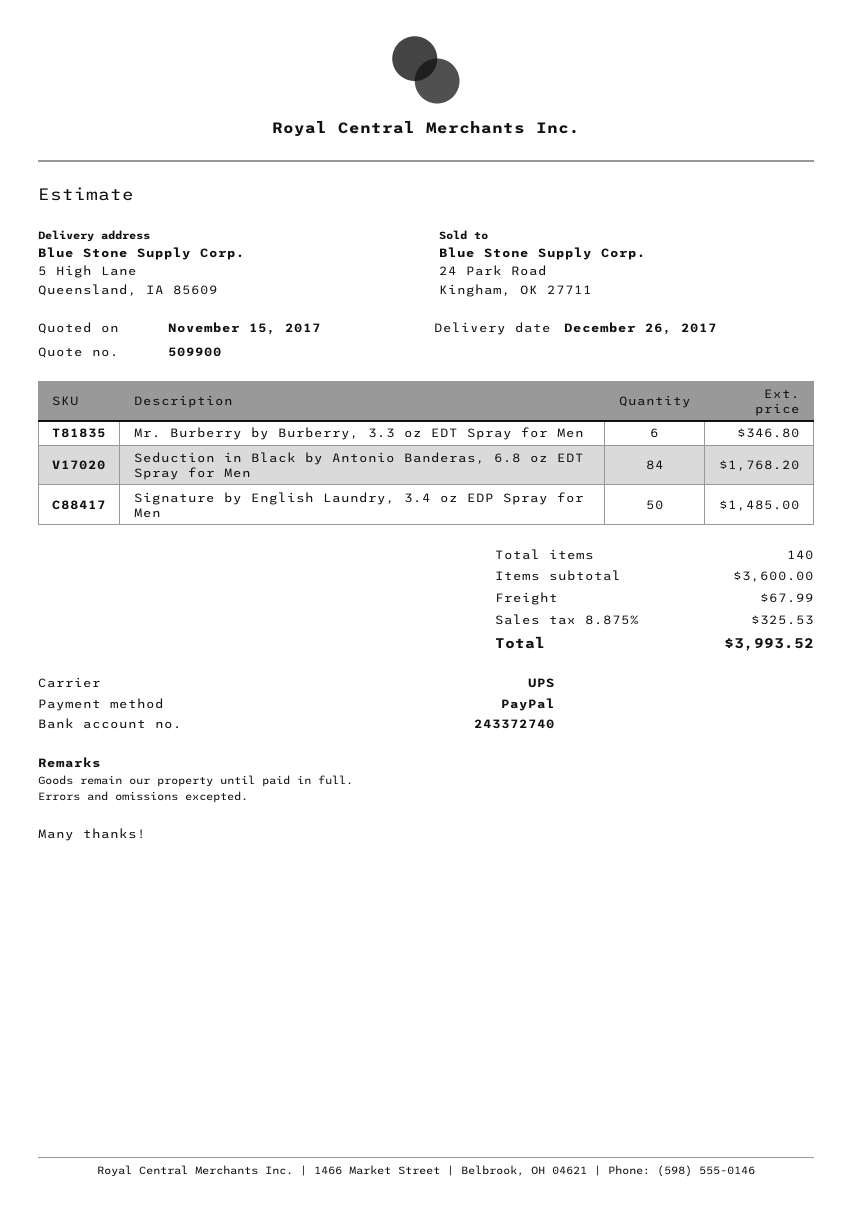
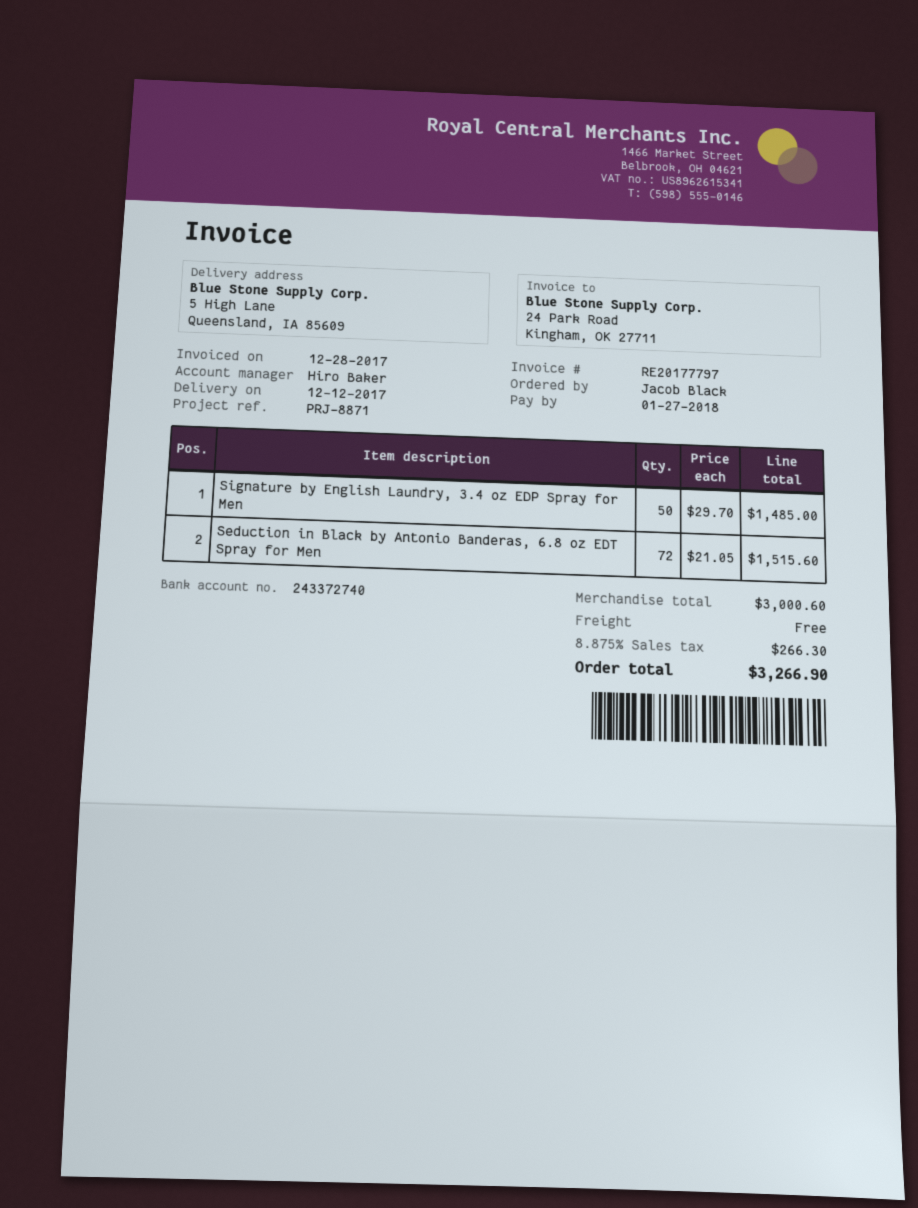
delivery date: 2017-12-26 -> 2017-12-12
Mr. Burberry by Burberry, 3.3 oz EDT Spray for Men: 6 for 346.80 -> none
Seduction in Black by Antonio Banderas, 6.8 oz EDT Spray for Men: 84 for 1768.20 -> 72 for 1515.60
subtotal: 3600.00 -> 3000.60
shipping: 67.99 -> 0.00
tax: 8.875% = 325.53 -> 8.875% = 266.30
total: 3993.52 -> 3266.90

